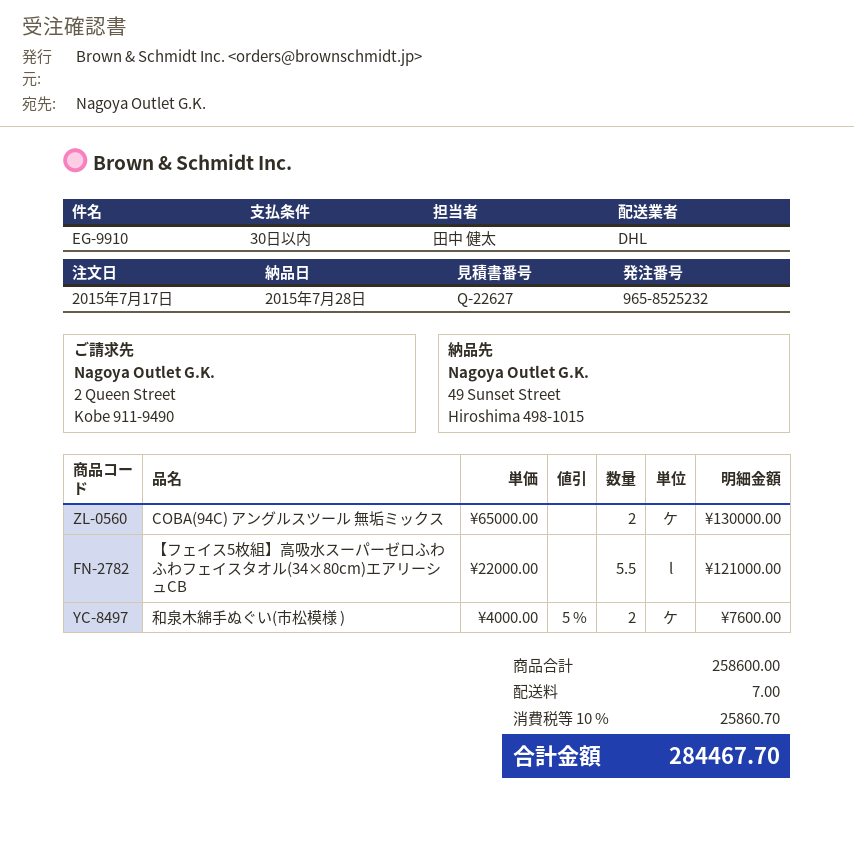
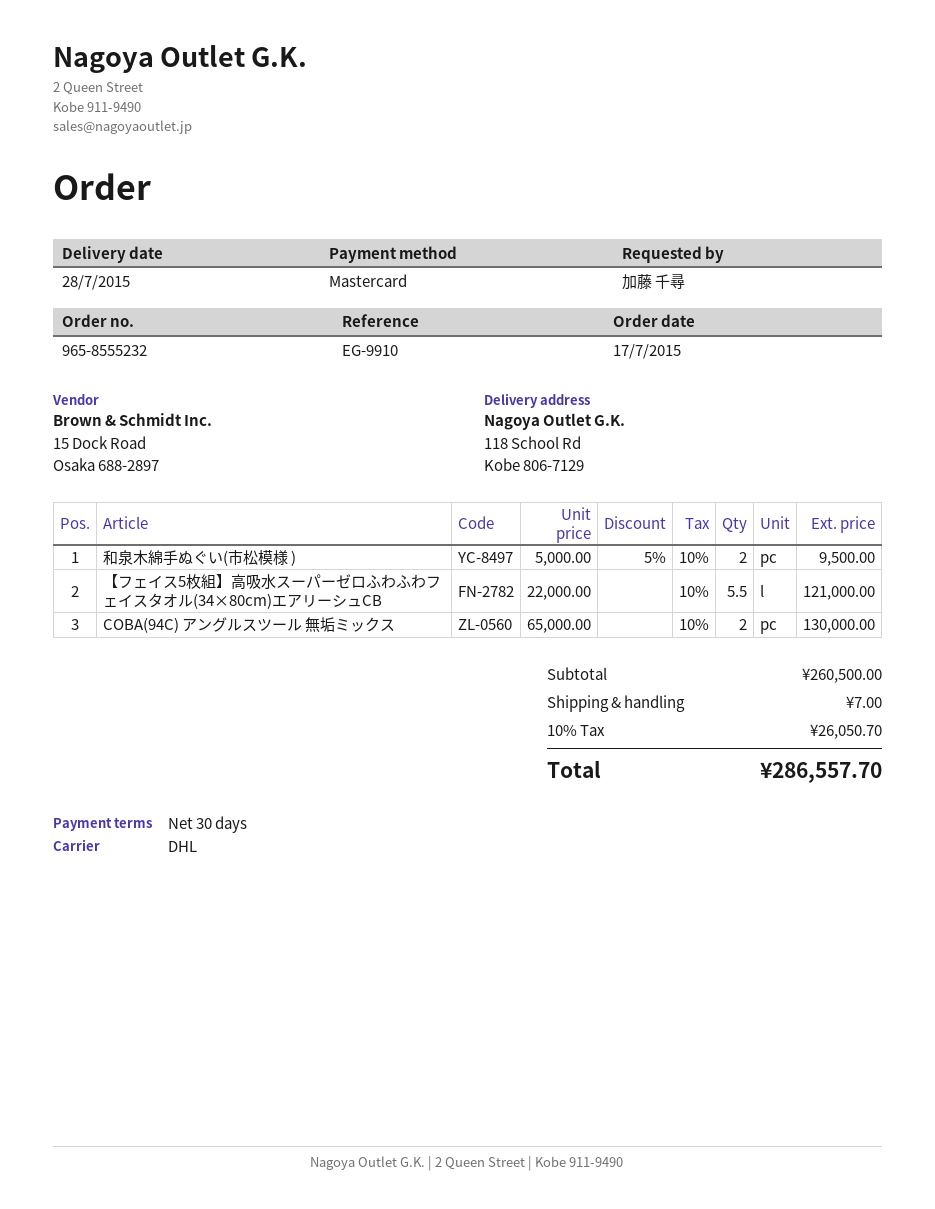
order number: 965-8525232 -> 965-8555232
ship to: 49 Sunset Street, Hiroshima 498-1015 -> 118 School Rd, Kobe 806-7129
和泉木綿手ぬぐい(市松模様 ): 2 x 4000.00 - 5% = 7600.00 -> 2 x 5000.00 - 5% = 9500.00
subtotal: 258600.00 -> 260500.00
tax: 10% = 25860.70 -> 10% = 26050.70
total: 284467.70 -> 286557.70

